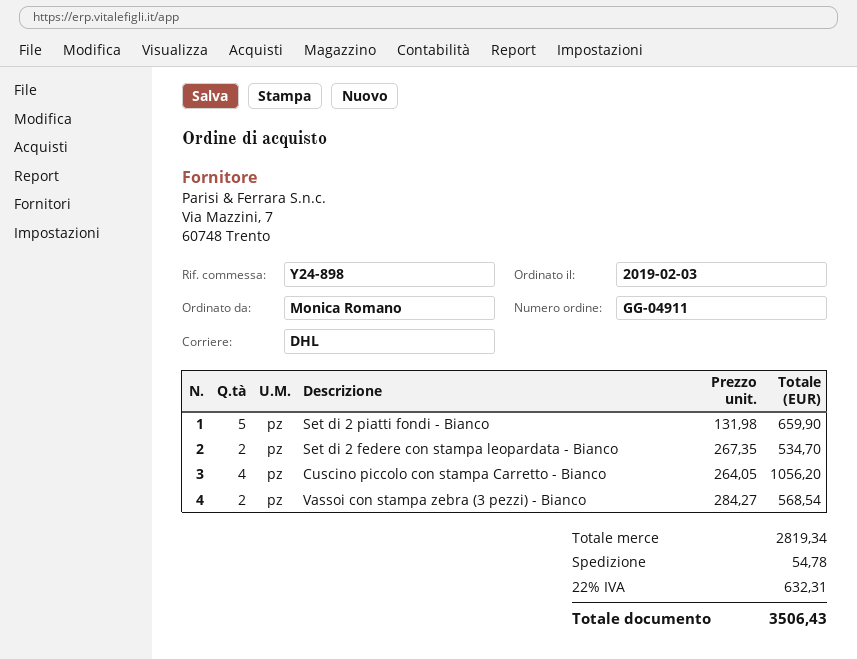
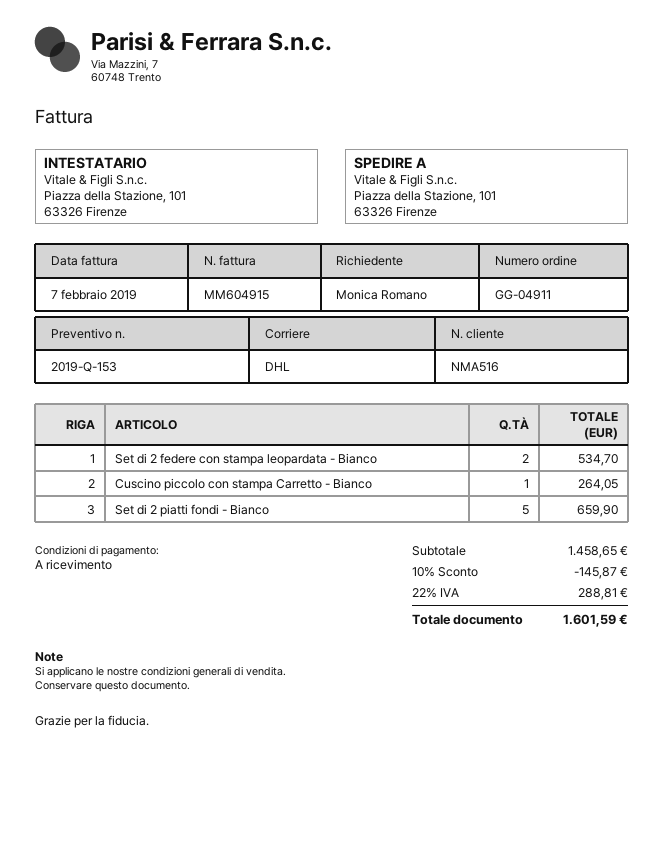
Cuscino piccolo con stampa Carretto - Bianco: 4 for 1056.20 -> 1 for 264.05
Vassoi con stampa zebra (3 pezzi) - Bianco: 2 for 568.54 -> none
subtotal: 2819.34 -> 1458.65
discount: none -> 10% = 145.87
shipping: 54.78 -> none
tax: 22% = 632.31 -> 22% = 288.81
total: 3506.43 -> 1601.59

